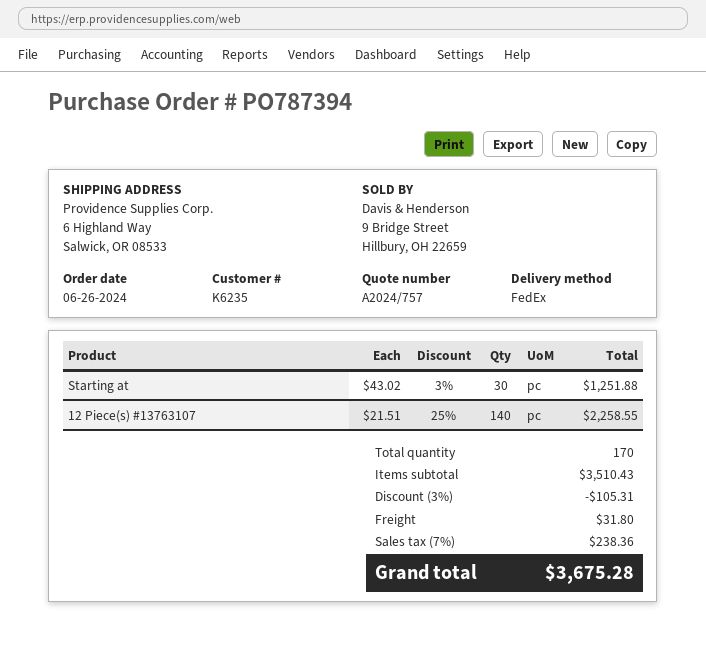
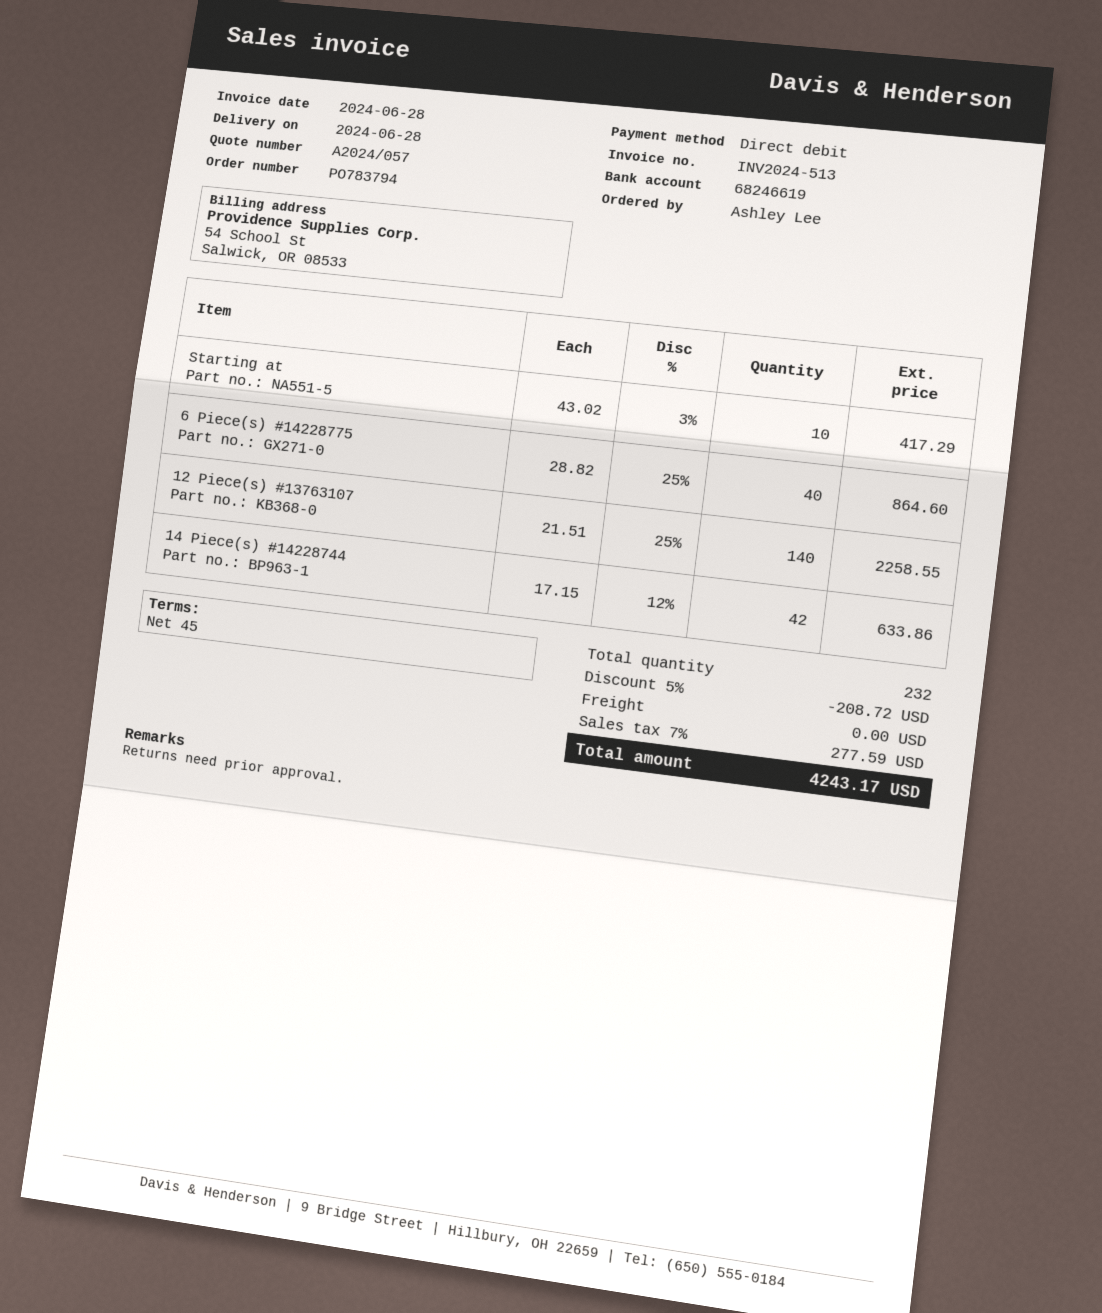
quote number: A2024/757 -> A2024/057
order number: PO787394 -> PO783794
Starting at: 30 x 43.02 - 3% = 1251.88 -> 10 x 43.02 - 3% = 417.29
6 Piece(s) #14228775: none -> 40 x 28.82 - 25% = 864.60
14 Piece(s) #14228744: none -> 42 x 17.15 - 12% = 633.86
total quantity: 170 -> 232
discount: 3% = 105.31 -> 5% = 208.72
shipping: 31.80 -> 0.00
tax: 7% = 238.36 -> 7% = 277.59
total: 3675.28 -> 4243.17

